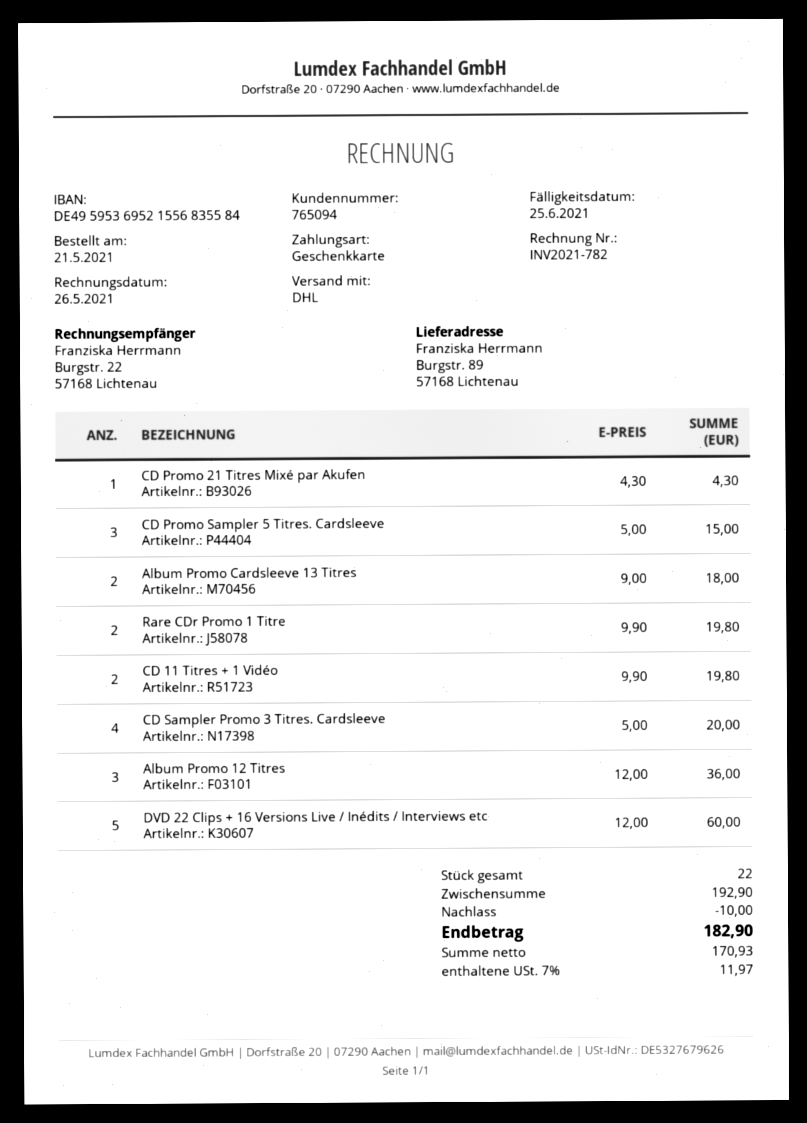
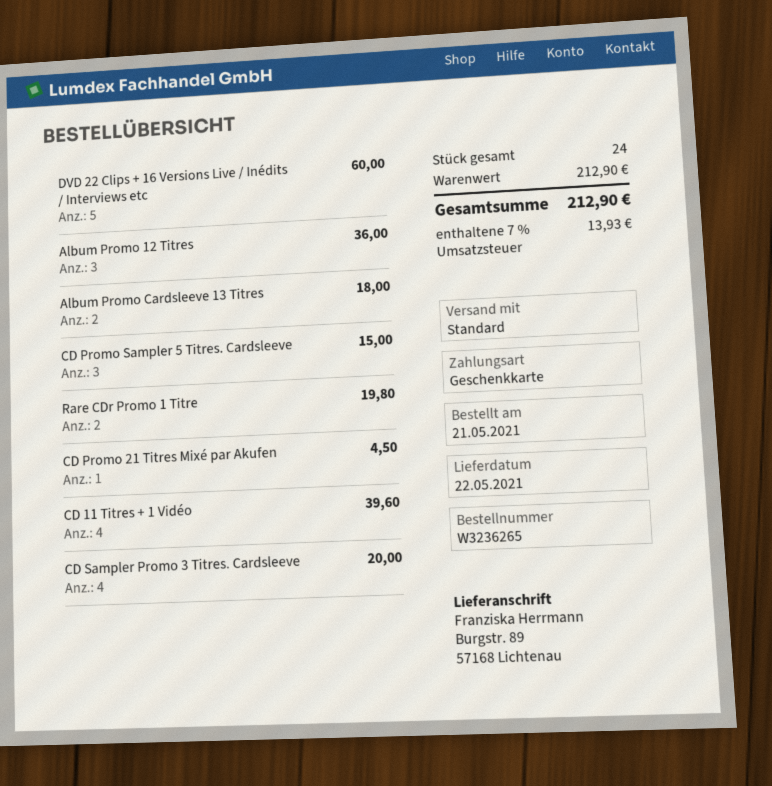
shipping method: DHL -> standard
CD Promo 21 Titres Mixé par Akufen: 1 for 4.30 -> 1 for 4.50
CD 11 Titres + 1 Vidéo: 2 for 19.80 -> 4 for 39.60
total quantity: 22 -> 24
subtotal: 192.90 -> 212.90
discount: 10.00 -> none
tax: 7% = 11.97 -> 7% = 13.93
total: 182.90 -> 212.90

